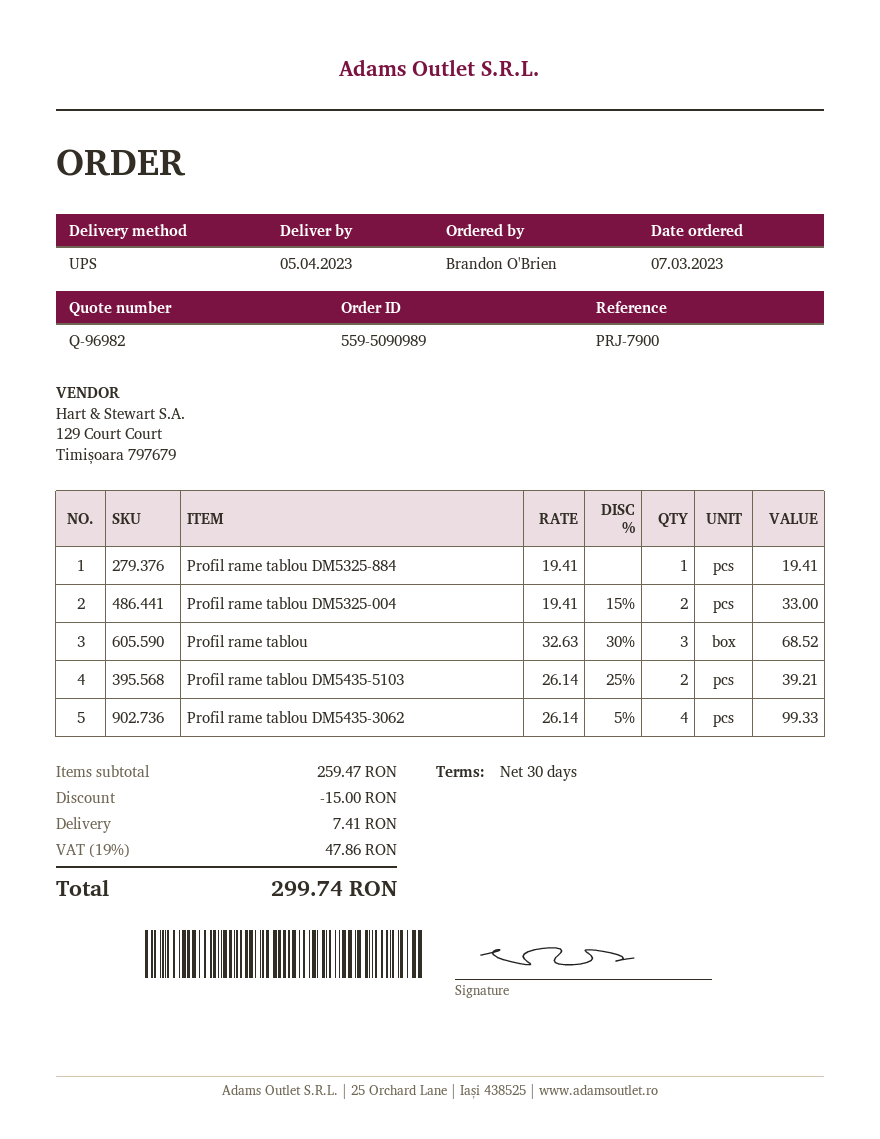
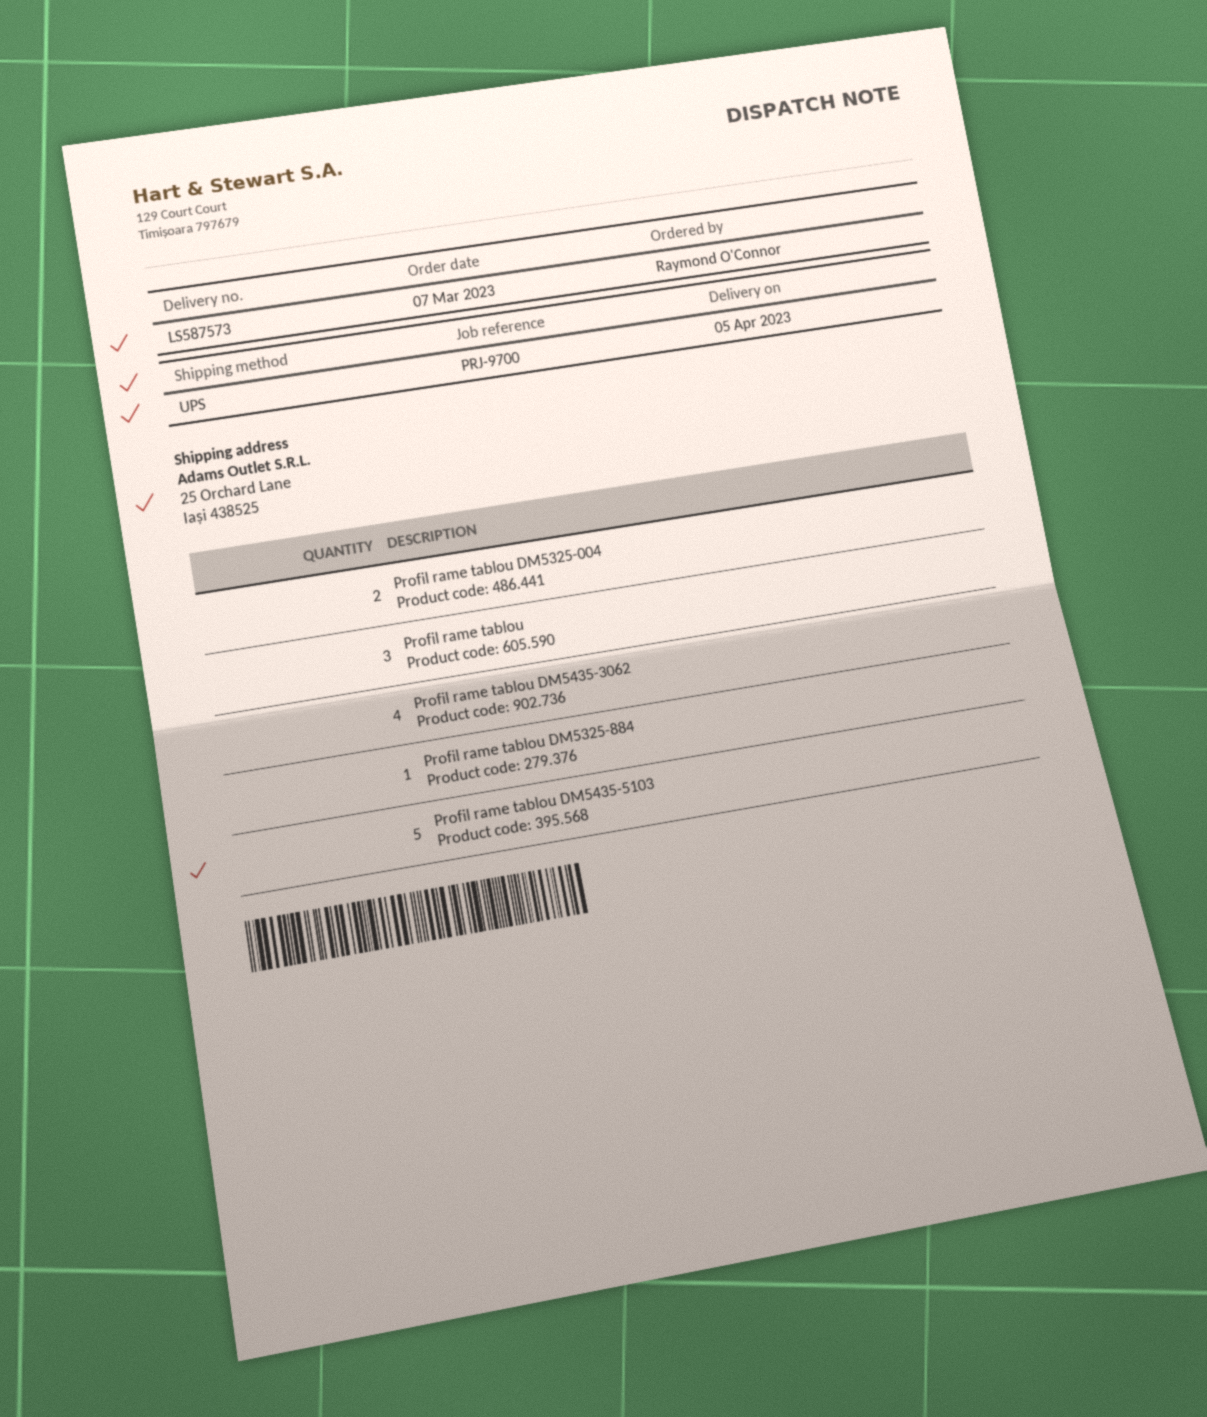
reference: PRJ-7900 -> PRJ-9700
ordered by: Brandon O'Brien -> Raymond O'Connor
Profil rame tablou DM5435-5103: 2 -> 5

